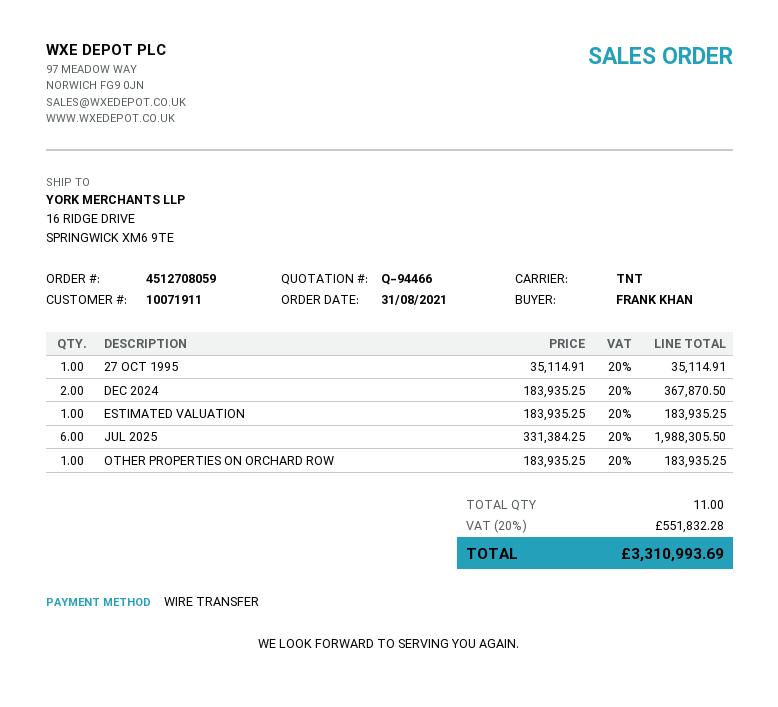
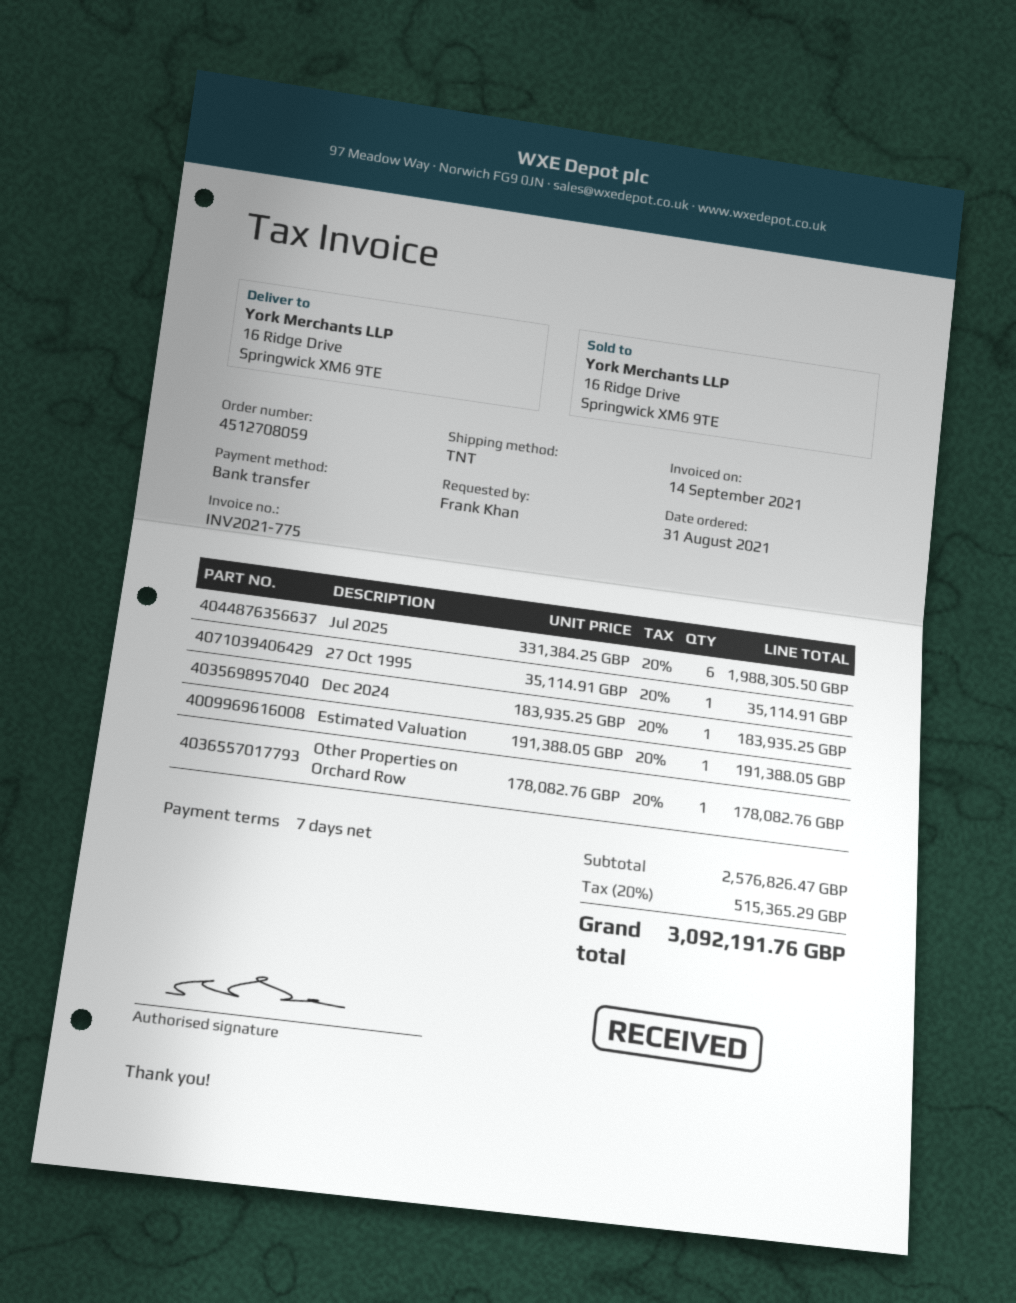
DEC 2024: 2 x 183935.25 = 367870.50 -> 1 x 183935.25 = 183935.25
ESTIMATED VALUATION: 1 x 183935.25 = 183935.25 -> 1 x 191388.05 = 191388.05
OTHER PROPERTIES ON ORCHARD ROW: 1 x 183935.25 = 183935.25 -> 1 x 178082.76 = 178082.76
tax: 20% = 551832.28 -> 20% = 515365.29
total: 3310993.69 -> 3092191.76

